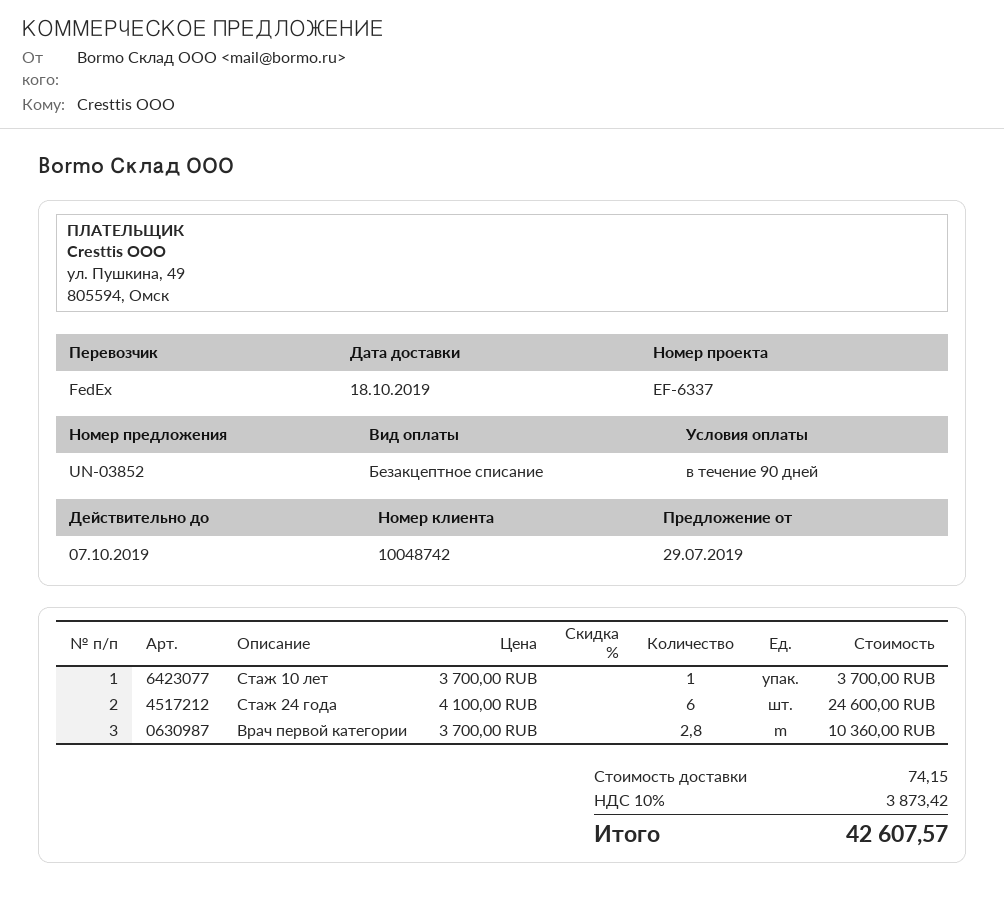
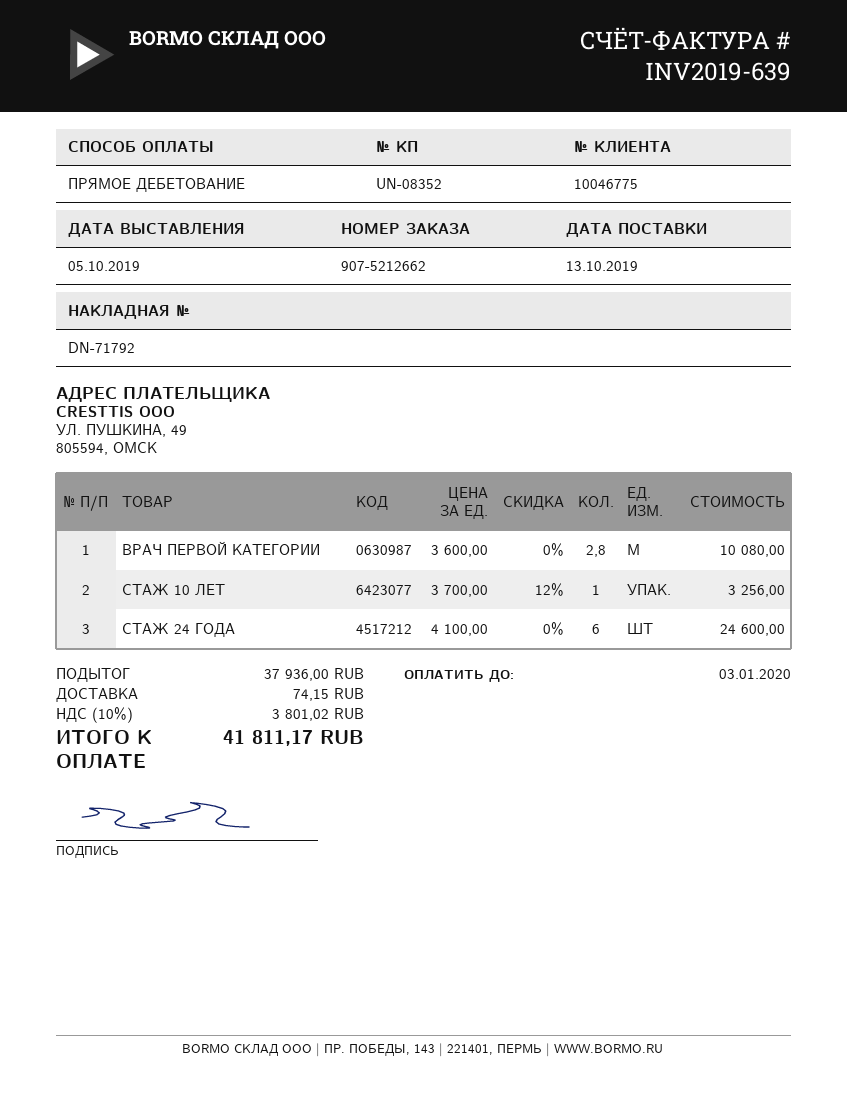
quote number: UN-03852 -> UN-08352
delivery date: 2019-10-18 -> 2019-10-13
customer number: 10048742 -> 10046775
Стаж 10 лет: 1 x 3700.00 = 3700.00 -> 1 x 3700.00 - 12% = 3256.00
Врач первой категории: 2.8 x 3700.00 = 10360.00 -> 2.8 x 3600.00 = 10080.00
tax: 10% = 3873.42 -> 10% = 3801.02
total: 42607.57 -> 41811.17

